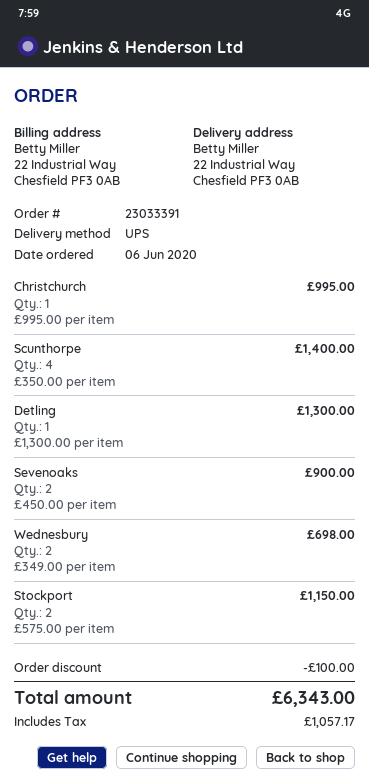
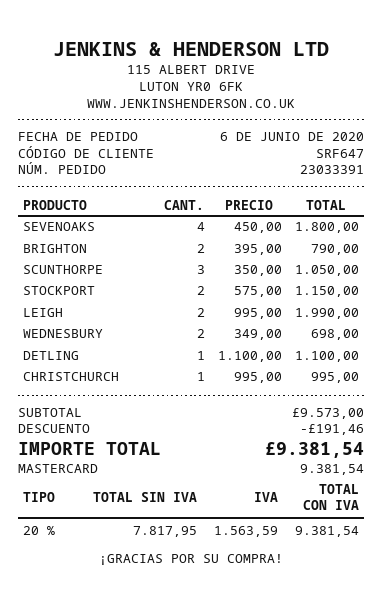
Scunthorpe: 4 x 350.00 = 1400.00 -> 3 x 350.00 = 1050.00
Detling: 1 x 1300.00 = 1300.00 -> 1 x 1100.00 = 1100.00
Sevenoaks: 2 x 450.00 = 900.00 -> 4 x 450.00 = 1800.00
BRIGHTON: none -> 2 x 395.00 = 790.00
LEIGH: none -> 2 x 995.00 = 1990.00
discount: 100.00 -> 191.46
tax: 1057.17 -> 1563.59
total: 6343.00 -> 9381.54

